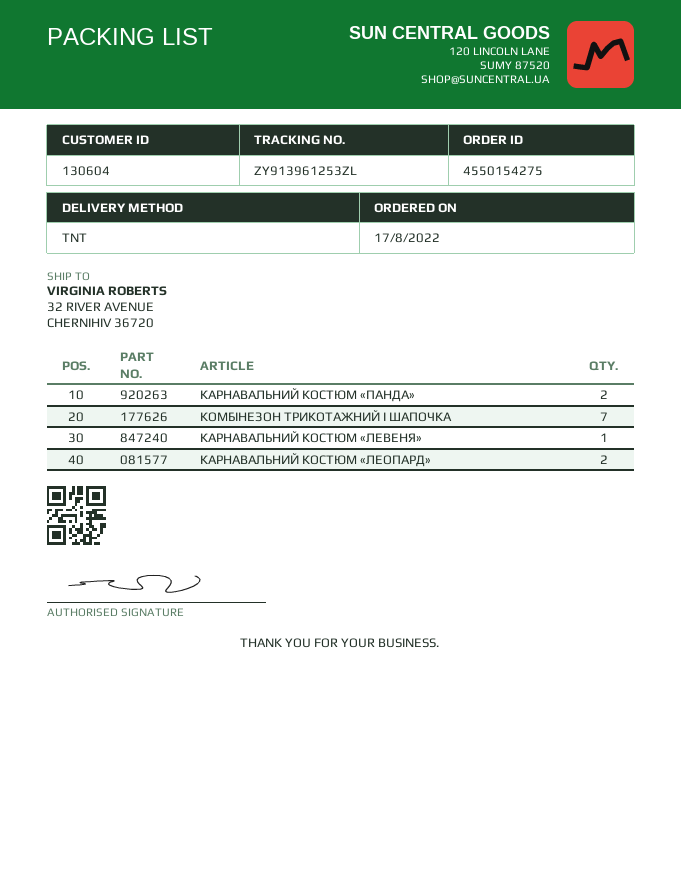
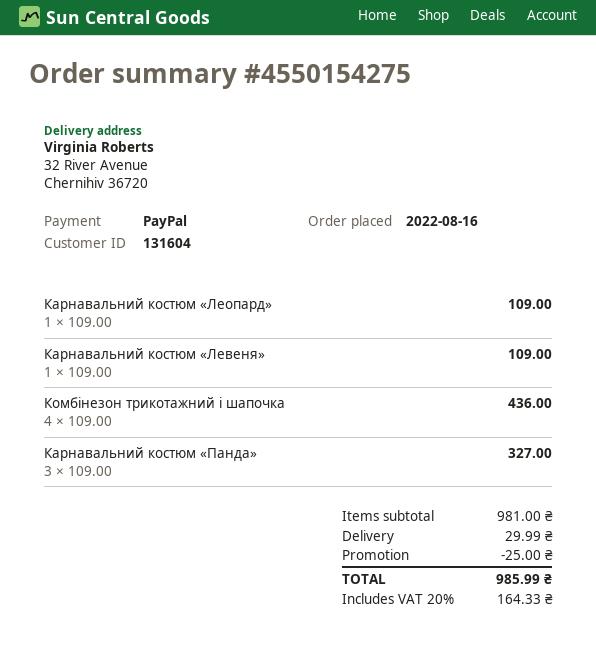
order date: 2022-08-17 -> 2022-08-16
customer number: 130604 -> 131604
КАРНАВАЛЬНИЙ КОСТЮМ «ПАНДА»: 2 -> 3
КОМБІНЕЗОН ТРИКОТАЖНИЙ І ШАПОЧКА: 7 -> 4
КАРНАВАЛЬНИЙ КОСТЮМ «ЛЕОПАРД»: 2 -> 1

